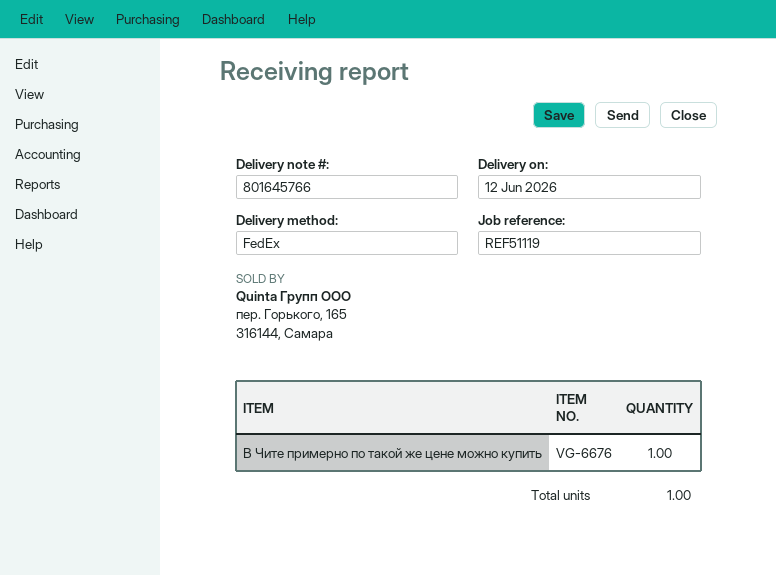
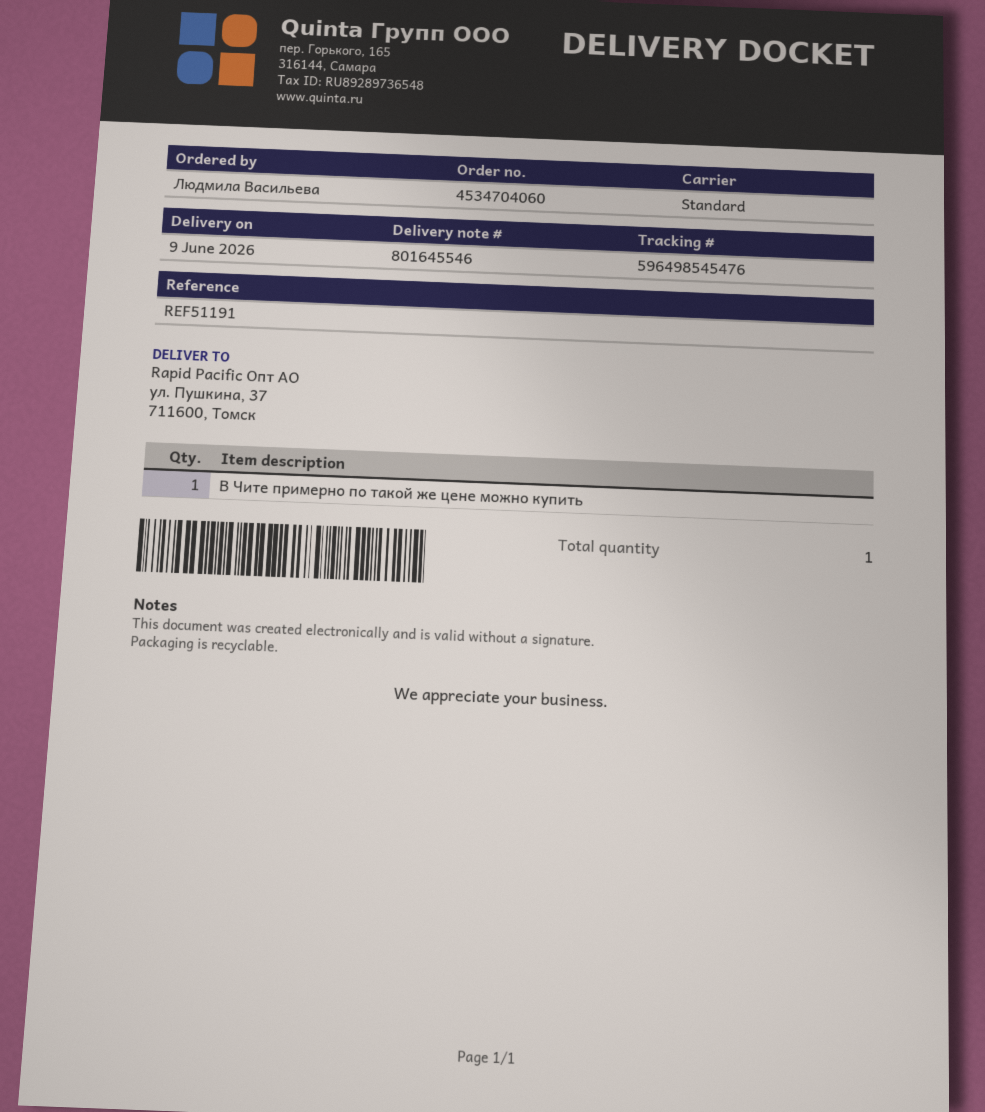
delivery note number: 801645766 -> 801645546
delivery date: 2026-06-12 -> 2026-06-09
reference: REF51119 -> REF51191
shipping method: FedEx -> standard

